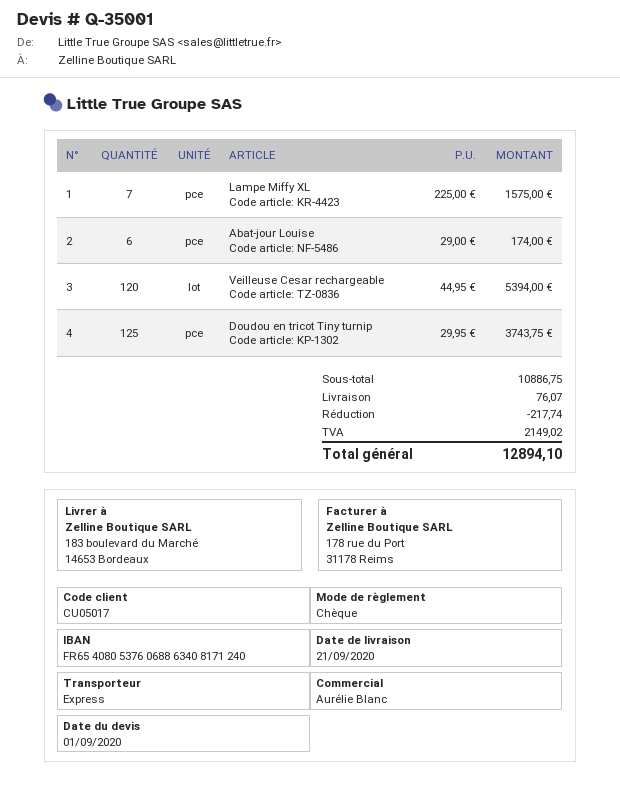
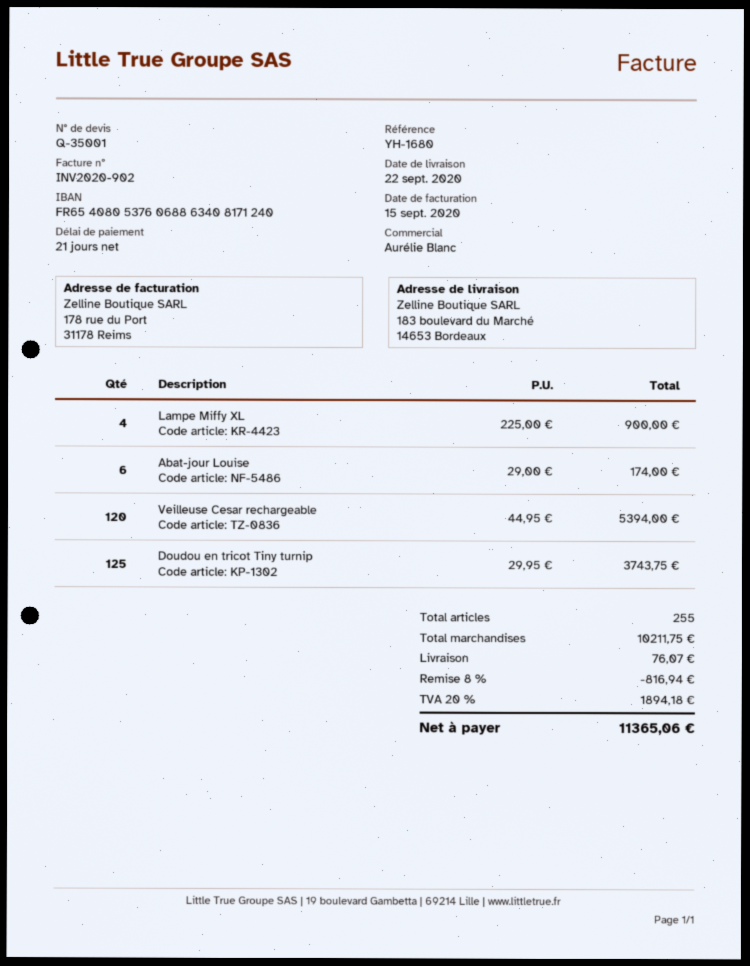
delivery date: 2020-09-21 -> 2020-09-22
Lampe Miffy XL: 7 x 225.00 = 1575.00 -> 4 x 225.00 = 900.00
subtotal: 10886.75 -> 10211.75
discount: 217.74 -> 816.94
tax: 2149.02 -> 1894.18
total: 12894.10 -> 11365.06

